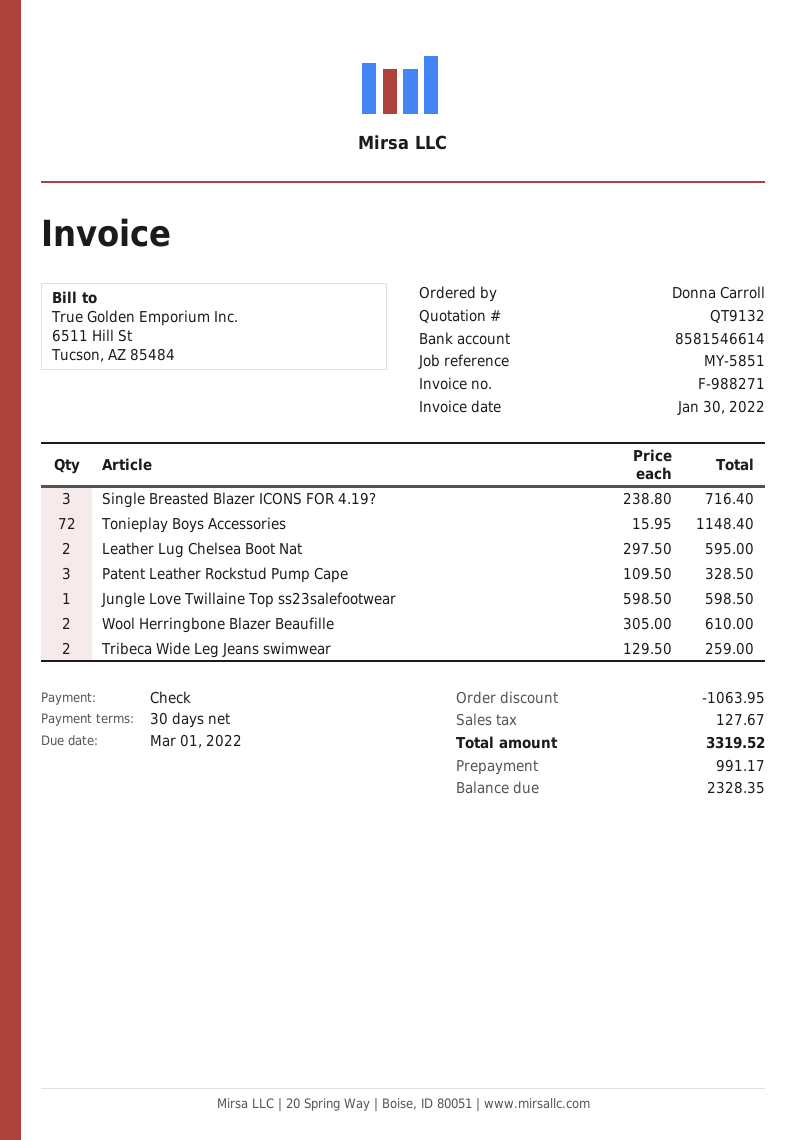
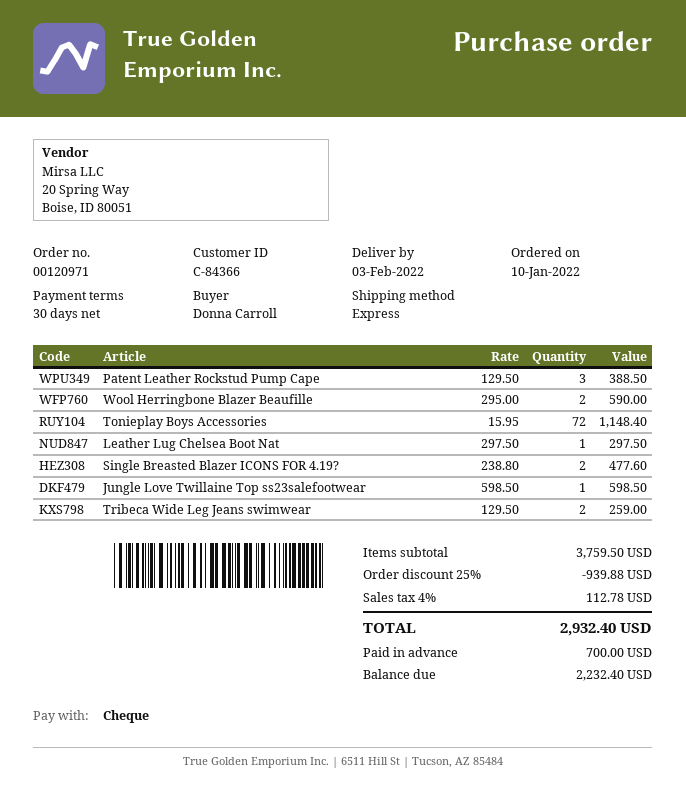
Single Breasted Blazer ICONS FOR 4.19?: 3 x 238.80 = 716.40 -> 2 x 238.80 = 477.60
Leather Lug Chelsea Boot Nat: 2 x 297.50 = 595.00 -> 1 x 297.50 = 297.50
Patent Leather Rockstud Pump Cape: 3 x 109.50 = 328.50 -> 3 x 129.50 = 388.50
Wool Herringbone Blazer Beaufille: 2 x 305.00 = 610.00 -> 2 x 295.00 = 590.00
discount: 1063.95 -> 939.88
tax: 127.67 -> 112.78
total: 3319.52 -> 2932.40
deposit: 991.17 -> 700.00
balance: 2328.35 -> 2232.40

